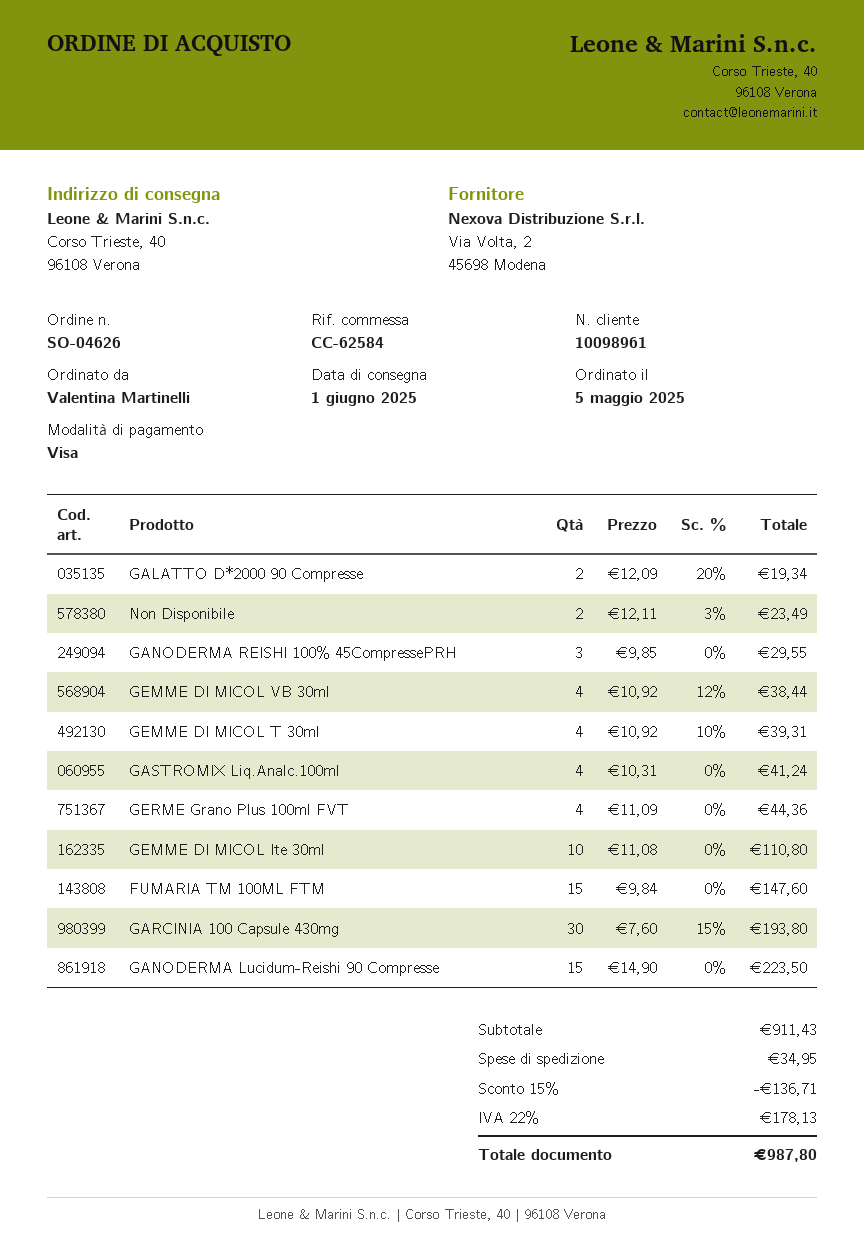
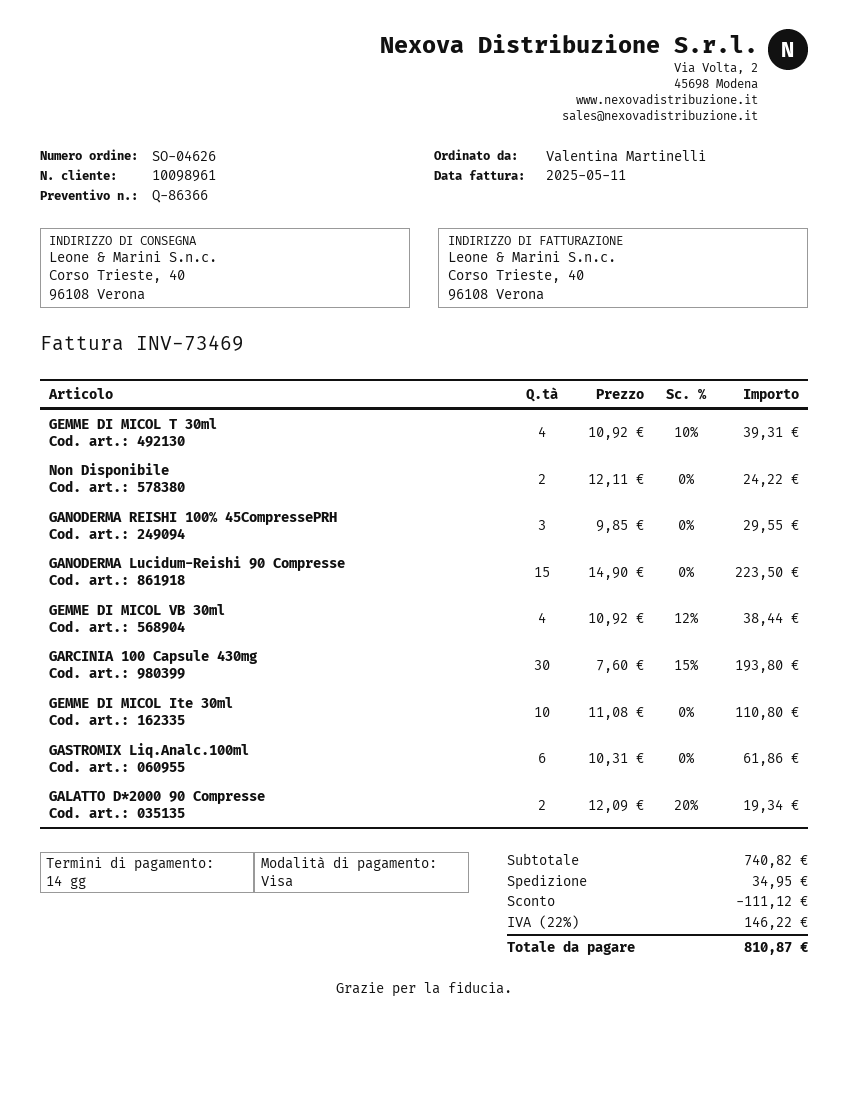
Non Disponibile: 2 x 12.11 - 3% = 23.49 -> 2 x 12.11 = 24.22
GASTROMIX Liq.Analc.100ml: 4 x 10.31 = 41.24 -> 6 x 10.31 = 61.86
GERME Grano Plus 100ml FVT: 4 x 11.09 = 44.36 -> none
FUMARIA TM 100ML FTM: 15 x 9.84 = 147.60 -> none
subtotal: 911.43 -> 740.82
discount: 136.71 -> 111.12
tax: 22% = 178.13 -> 22% = 146.22
total: 987.80 -> 810.87

